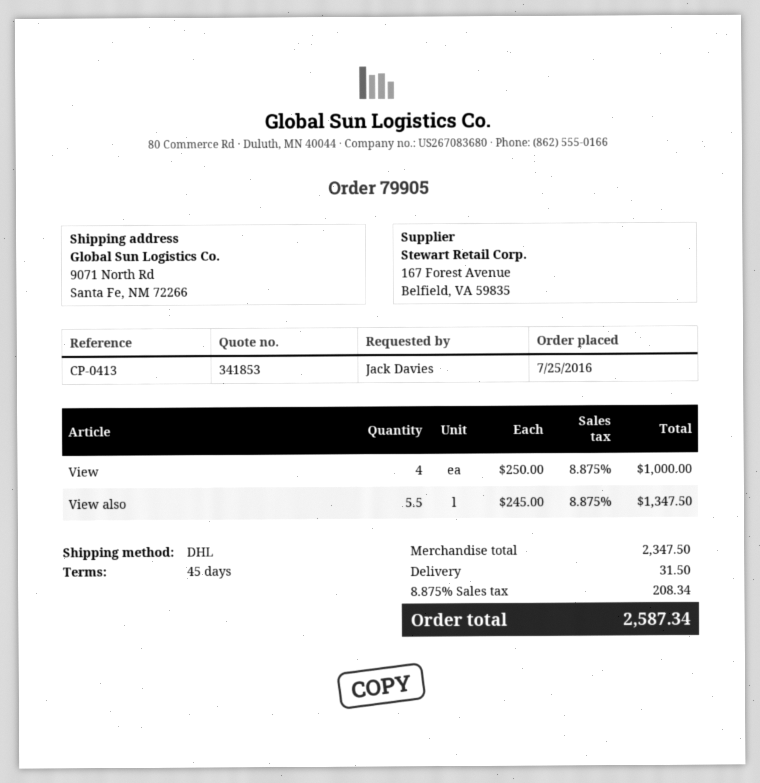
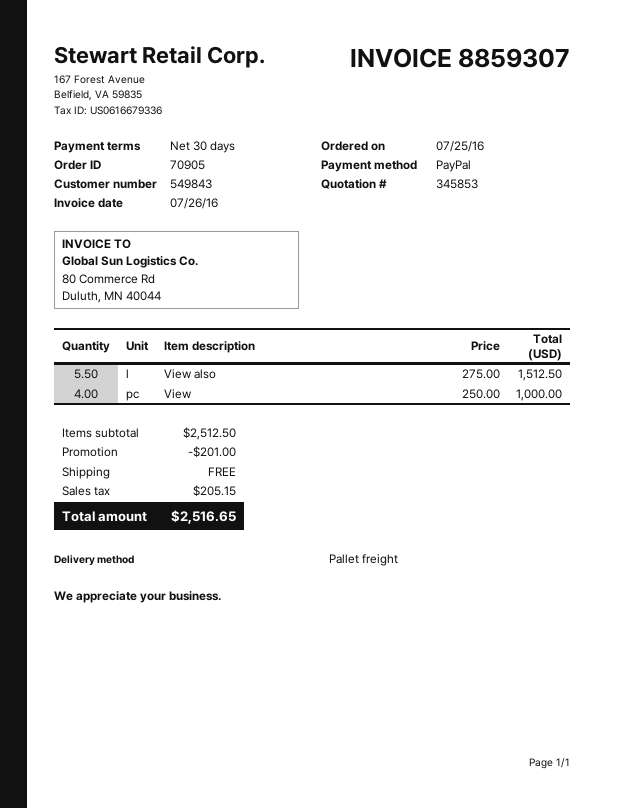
quote number: 341853 -> 345853
order number: 79905 -> 70905
payment terms: 45 days -> 30 days
shipping method: DHL -> pallet freight
View also: 5.5 x 245.00 = 1347.50 -> 5.5 x 275.00 = 1512.50
subtotal: 2347.50 -> 2512.50
discount: none -> 201.00
shipping: 31.50 -> 0.00
tax: 208.34 -> 205.15
total: 2587.34 -> 2516.65

